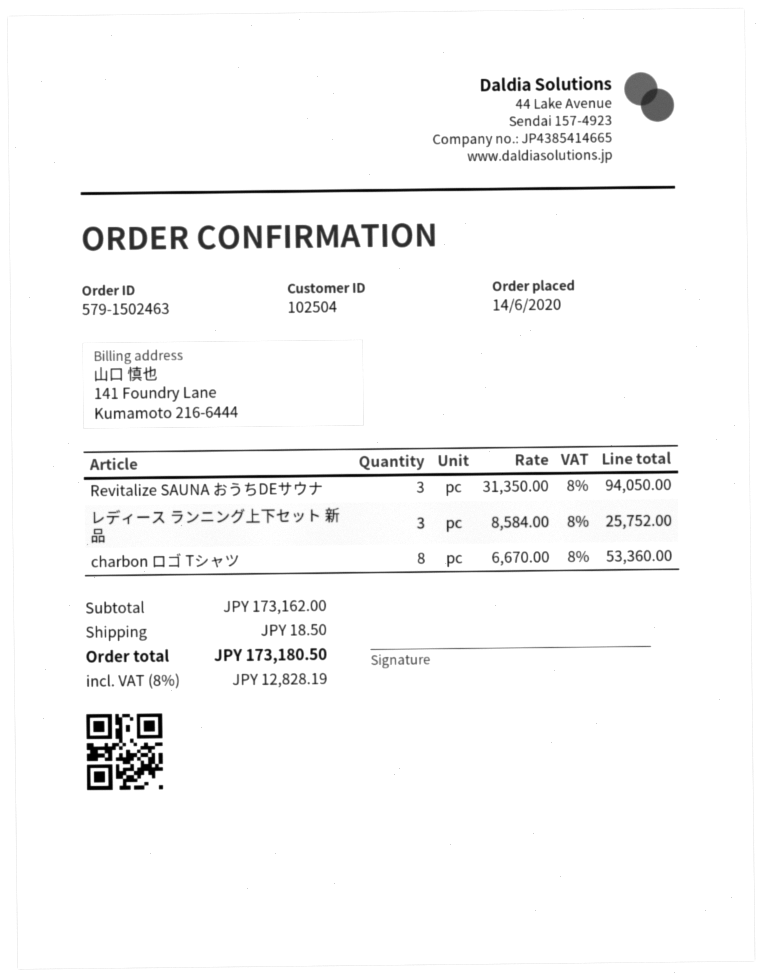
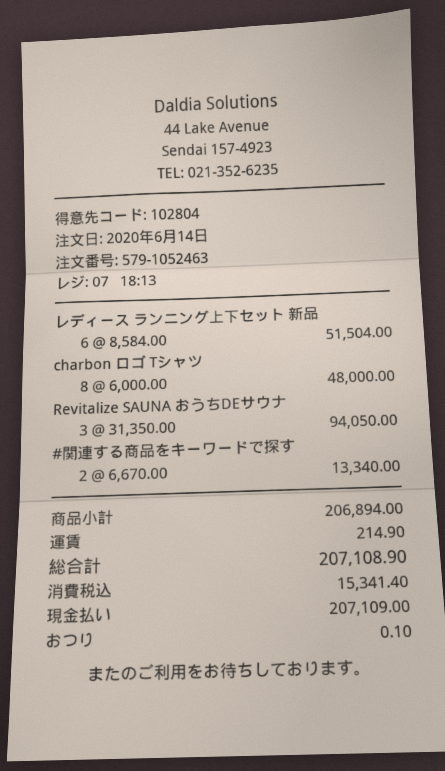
order number: 579-1502463 -> 579-1052463
customer number: 102504 -> 102804
レディース ランニング上下セット 新品: 3 x 8584.00 = 25752.00 -> 6 x 8584.00 = 51504.00
charbon ロゴ Tシャツ: 8 x 6670.00 = 53360.00 -> 8 x 6000.00 = 48000.00
#関連する商品をキーワードで探す: none -> 2 x 6670.00 = 13340.00
subtotal: 173162.00 -> 206894.00
shipping: 18.50 -> 214.90
tax: 12828.19 -> 15341.40
total: 173180.50 -> 207108.90

